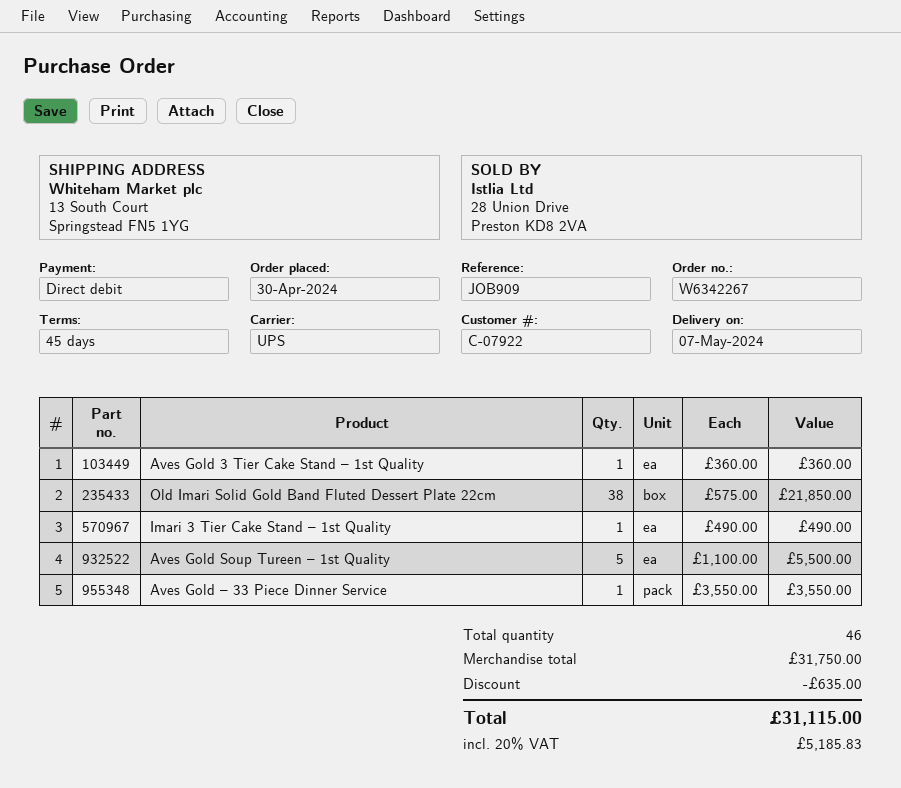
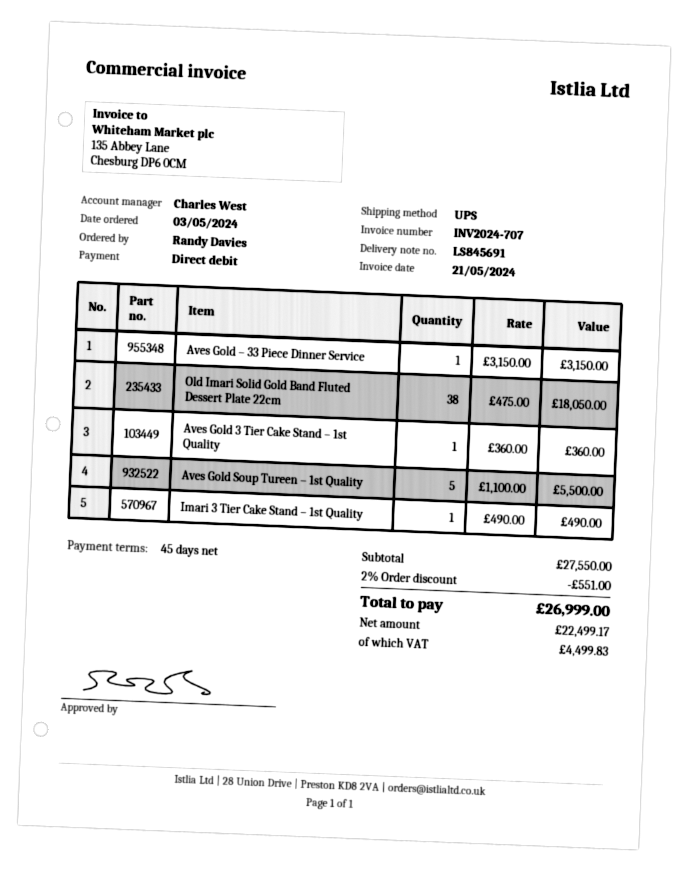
order date: 2024-04-30 -> 2024-05-03
Old Imari Solid Gold Band Fluted Dessert Plate 22cm: 38 x 575.00 = 21850.00 -> 38 x 475.00 = 18050.00
Aves Gold – 33 Piece Dinner Service: 1 x 3550.00 = 3550.00 -> 1 x 3150.00 = 3150.00
subtotal: 31750.00 -> 27550.00
discount: 635.00 -> 551.00
tax: 5185.83 -> 4499.83
total: 31115.00 -> 26999.00

